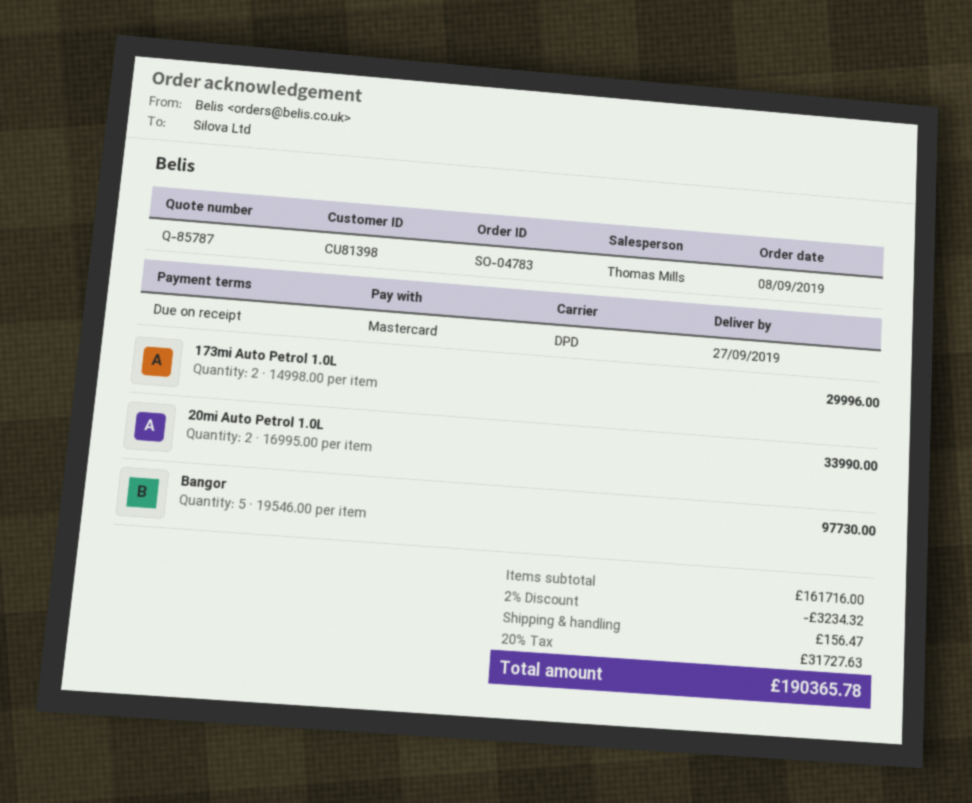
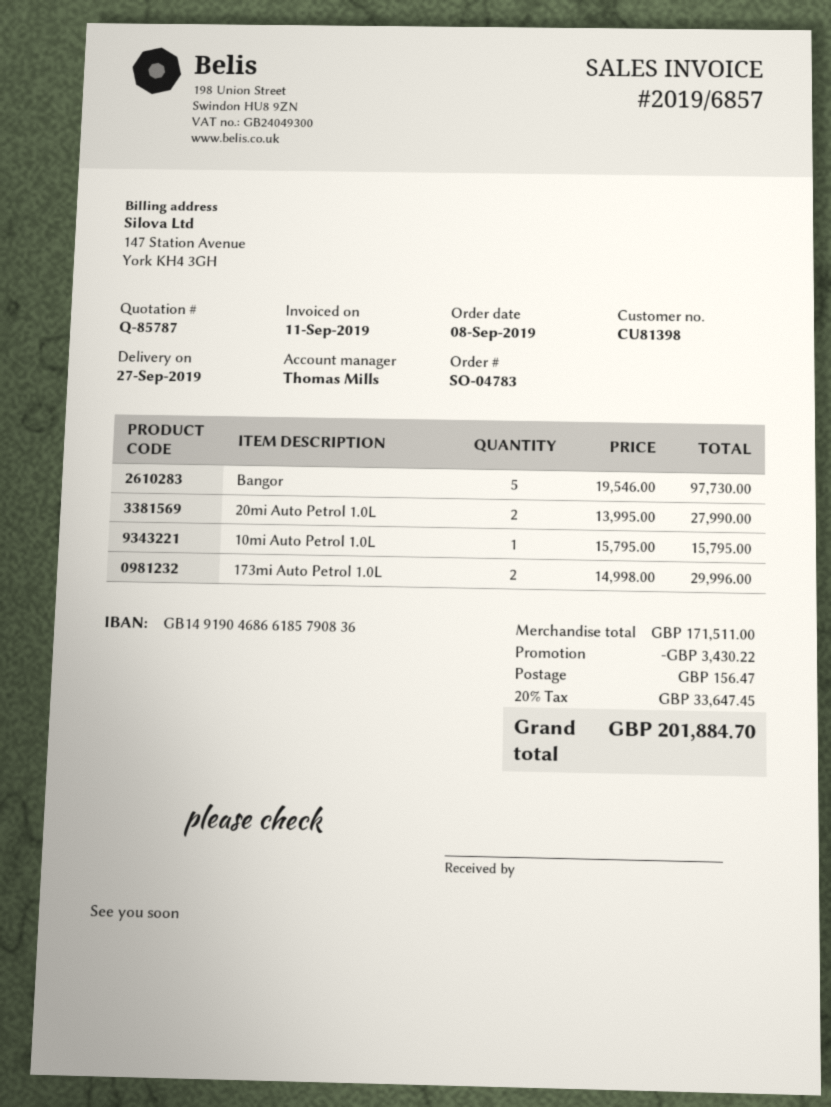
20mi Auto Petrol 1.0L: 2 x 16995.00 = 33990.00 -> 2 x 13995.00 = 27990.00
10mi Auto Petrol 1.0L: none -> 1 x 15795.00 = 15795.00
subtotal: 161716.00 -> 171511.00
discount: 3234.32 -> 3430.22
tax: 20% = 31727.63 -> 20% = 33647.45
total: 190365.78 -> 201884.70

